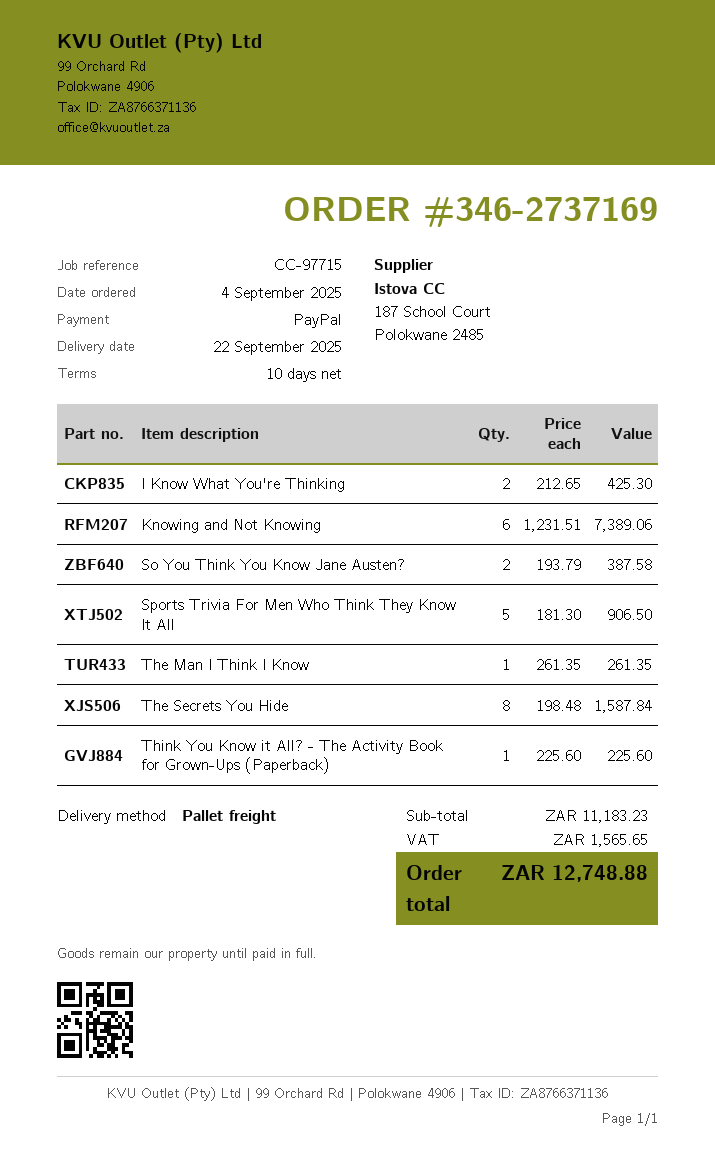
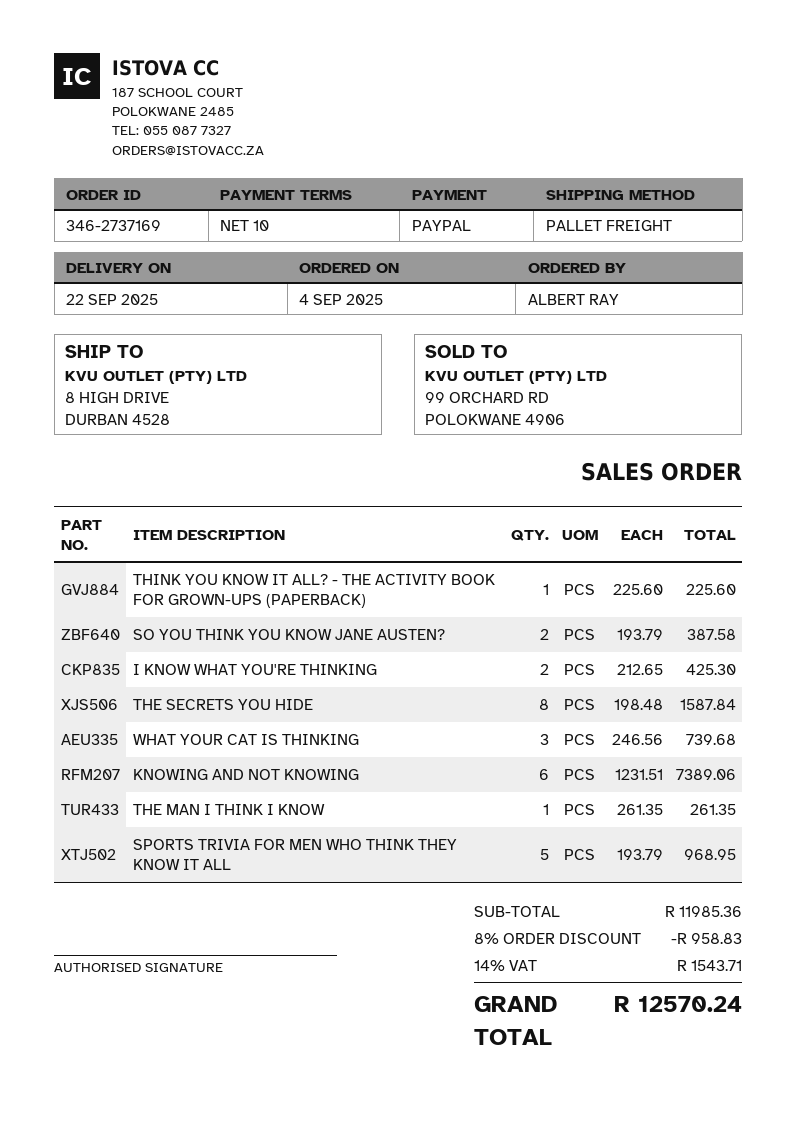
Sports Trivia For Men Who Think They Know It All: 5 x 181.30 = 906.50 -> 5 x 193.79 = 968.95
WHAT YOUR CAT IS THINKING: none -> 3 x 246.56 = 739.68
subtotal: 11183.23 -> 11985.36
discount: none -> 8% = 958.83
tax: 1565.65 -> 1543.71
total: 12748.88 -> 12570.24

